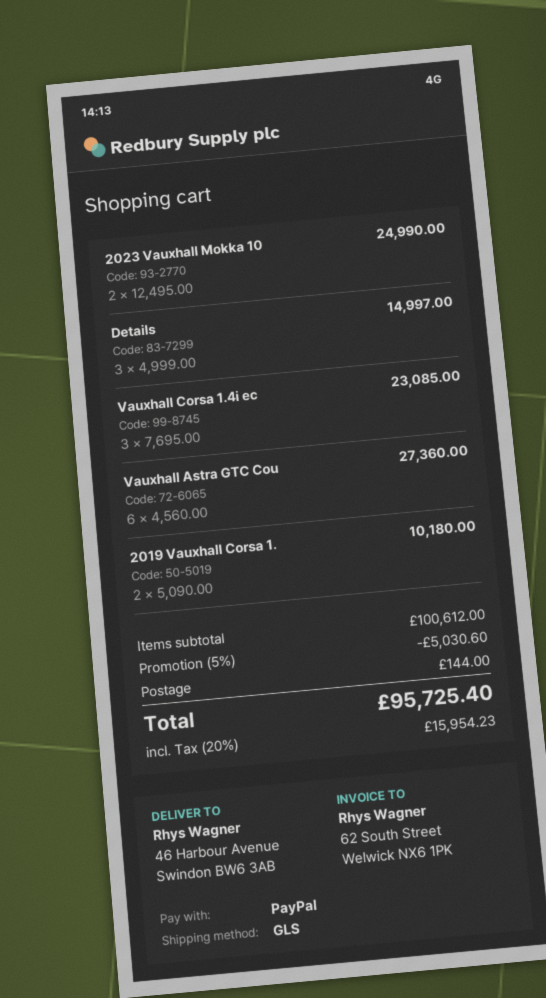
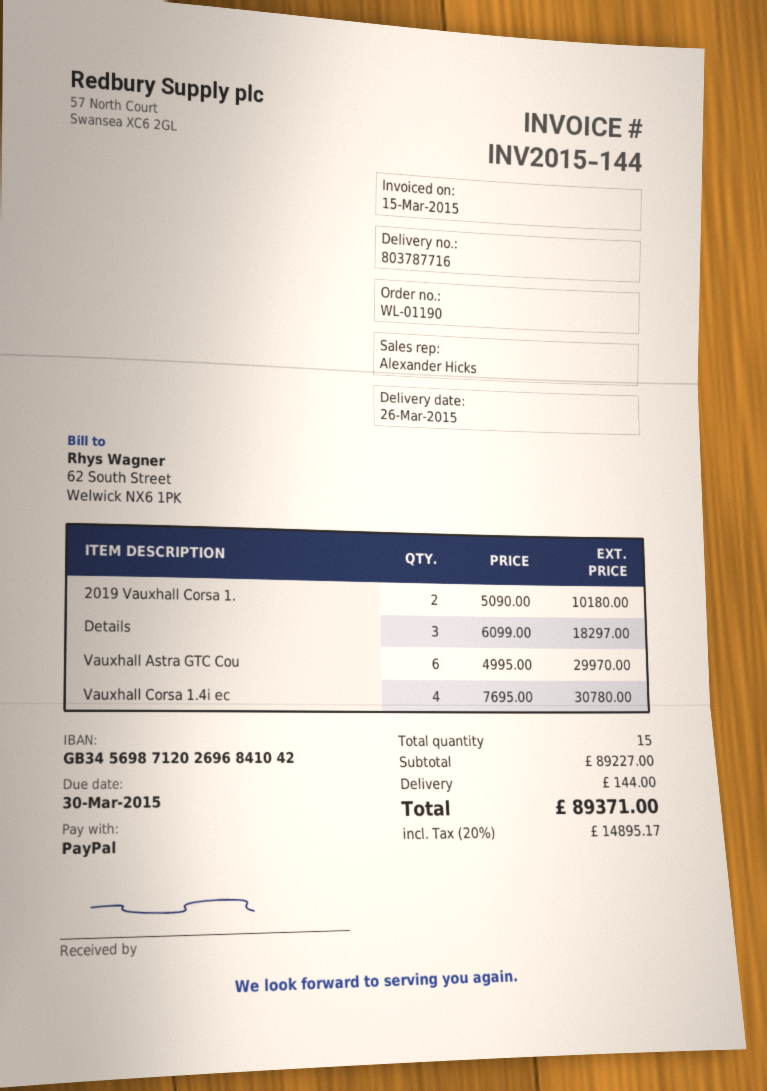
2023 Vauxhall Mokka 10: 2 x 12495.00 = 24990.00 -> none
Details: 3 x 4999.00 = 14997.00 -> 3 x 6099.00 = 18297.00
Vauxhall Corsa 1.4i ec: 3 x 7695.00 = 23085.00 -> 4 x 7695.00 = 30780.00
Vauxhall Astra GTC Cou: 6 x 4560.00 = 27360.00 -> 6 x 4995.00 = 29970.00
subtotal: 100612.00 -> 89227.00
discount: 5% = 5030.60 -> none
tax: 20% = 15954.23 -> 20% = 14895.17
total: 95725.40 -> 89371.00

